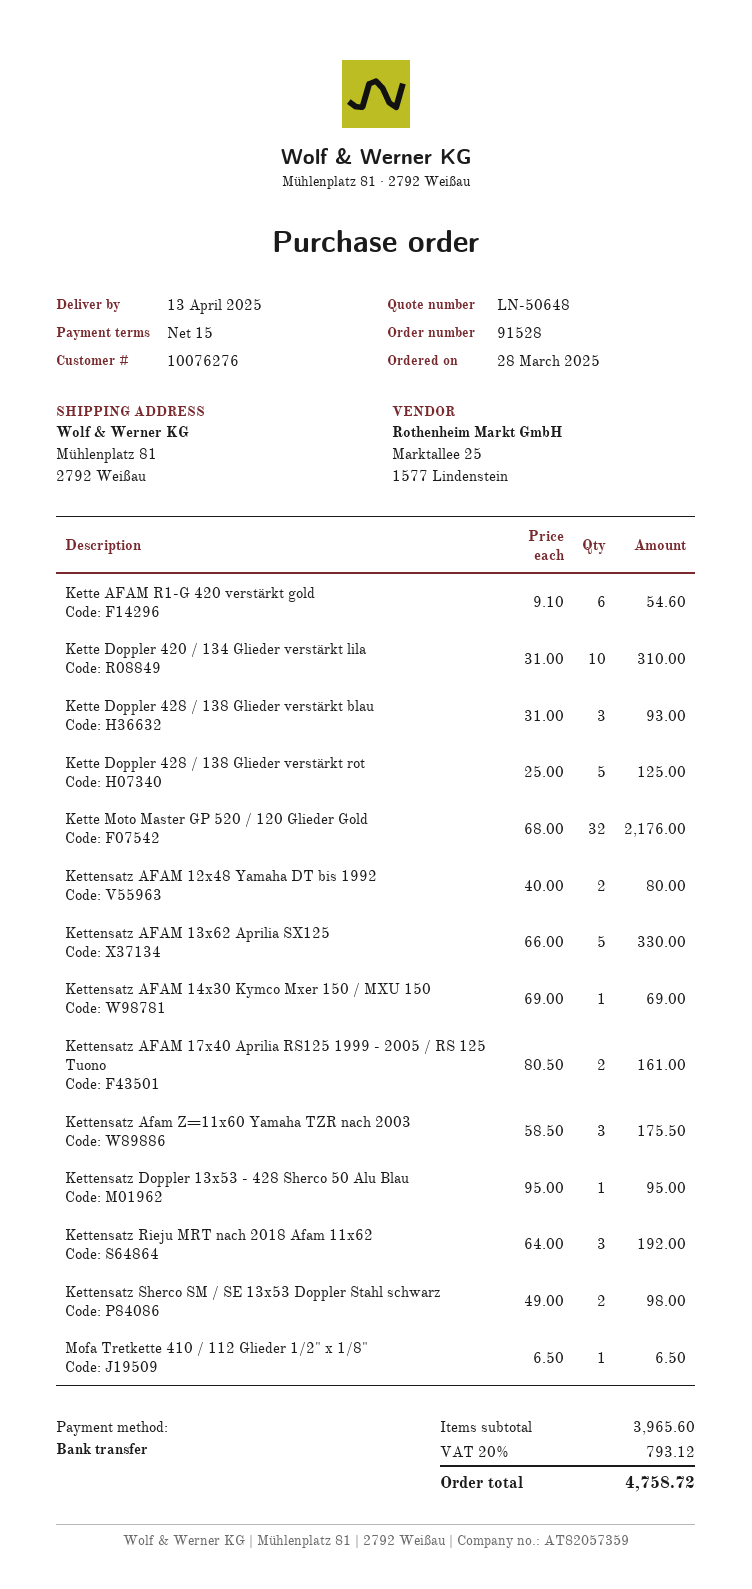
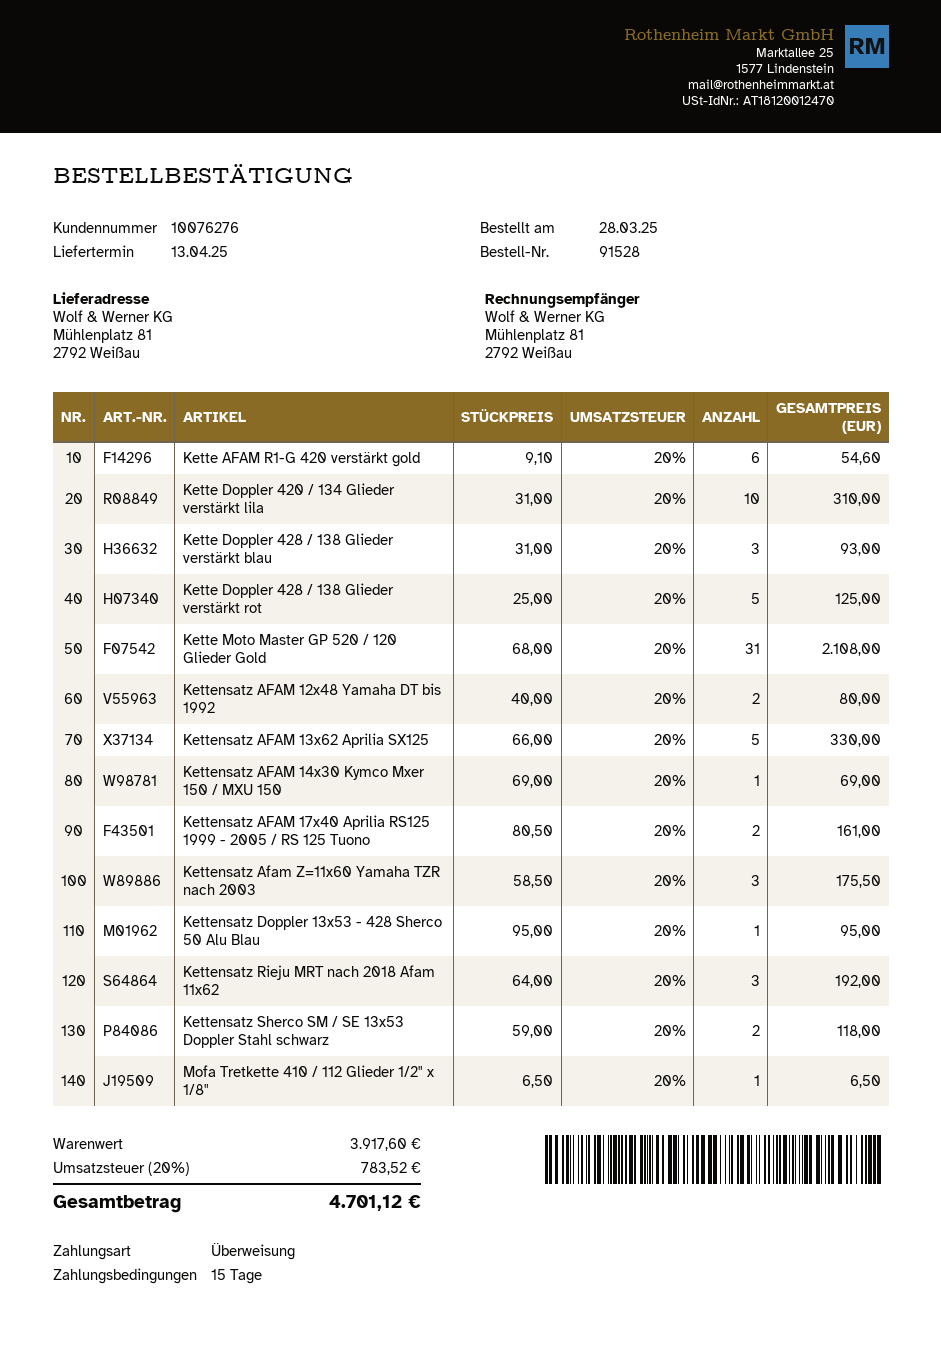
Kette Moto Master GP 520 / 120 Glieder Gold: 32 x 68.00 = 2176.00 -> 31 x 68.00 = 2108.00
Kettensatz Sherco SM / SE 13x53 Doppler Stahl schwarz: 2 x 49.00 = 98.00 -> 2 x 59.00 = 118.00
subtotal: 3965.60 -> 3917.60
tax: 20% = 793.12 -> 20% = 783.52
total: 4758.72 -> 4701.12

